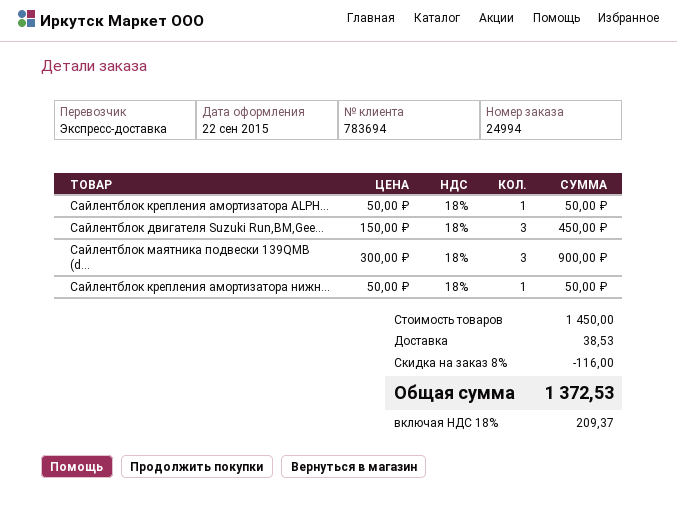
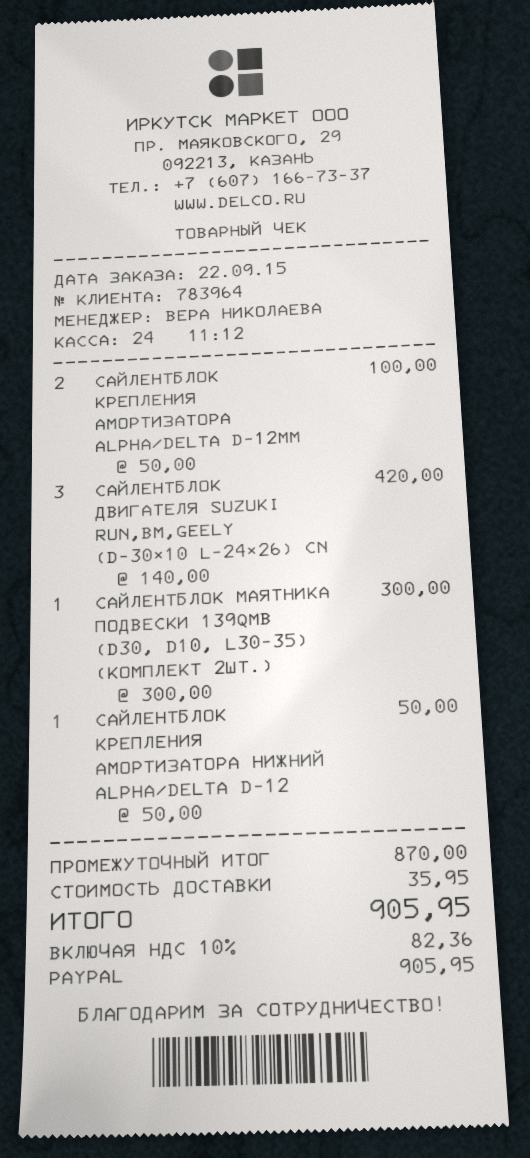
customer number: 783694 -> 783964
Сайлентблок крепления амортизатора ALPH...: 1 x 50.00 = 50.00 -> 2 x 50.00 = 100.00
Сайлентблок двигателя Suzuki Run,BM,Gee...: 3 x 150.00 = 450.00 -> 3 x 140.00 = 420.00
Сайлентблок маятника подвески 139QMB (d...: 3 x 300.00 = 900.00 -> 1 x 300.00 = 300.00
subtotal: 1450.00 -> 870.00
discount: 8% = 116.00 -> none
shipping: 38.53 -> 35.95
tax: 18% = 209.37 -> 10% = 82.36
total: 1372.53 -> 905.95

